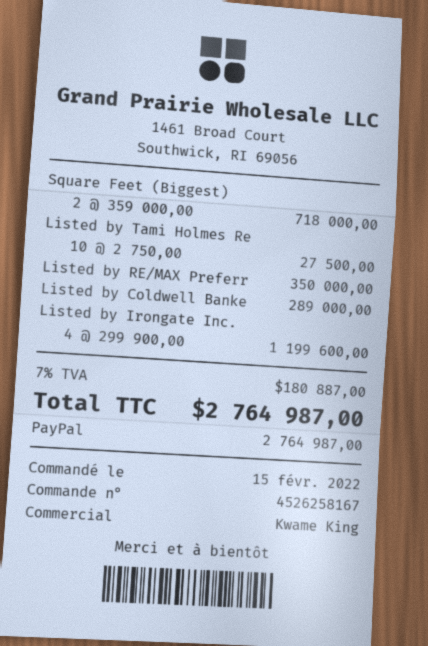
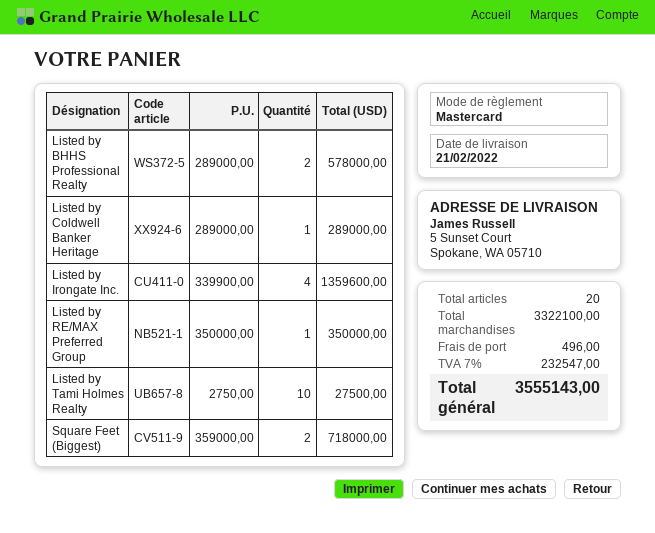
payment method: PayPal -> Mastercard
Listed by Irongate Inc.: 4 x 299900.00 = 1199600.00 -> 4 x 339900.00 = 1359600.00
Listed by BHHS Professional Realty: none -> 2 x 289000.00 = 578000.00
shipping: none -> 496.00
tax: 7% = 180887.00 -> 7% = 232547.00
total: 2764987.00 -> 3555143.00

